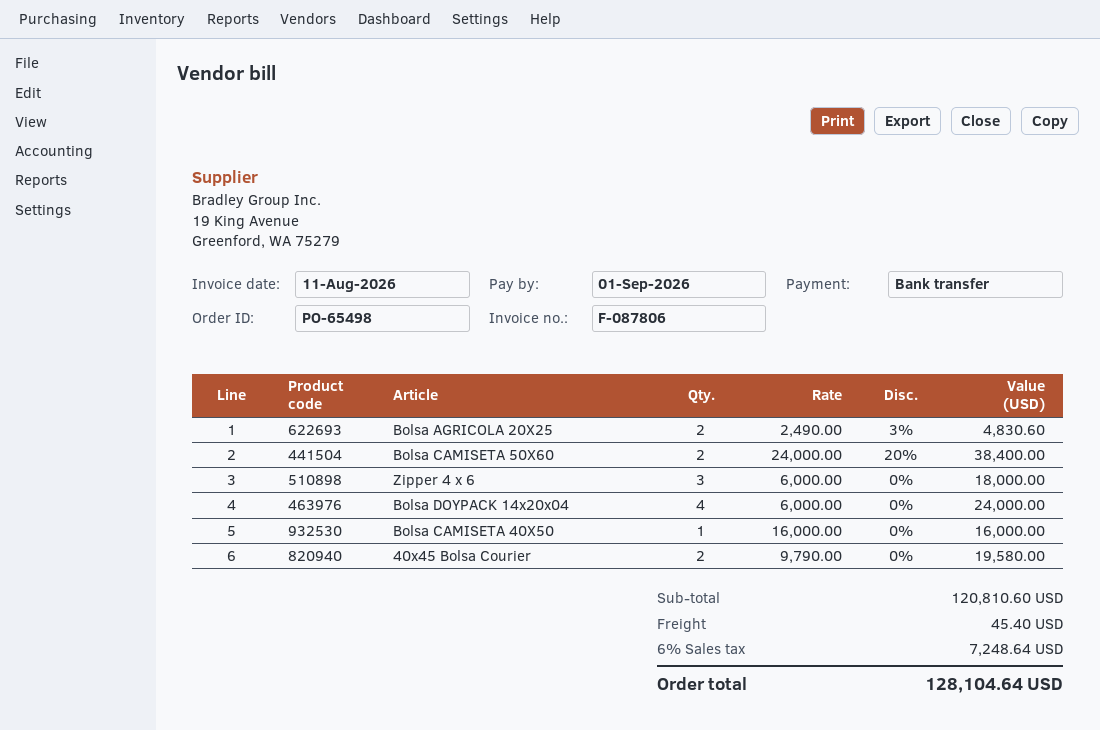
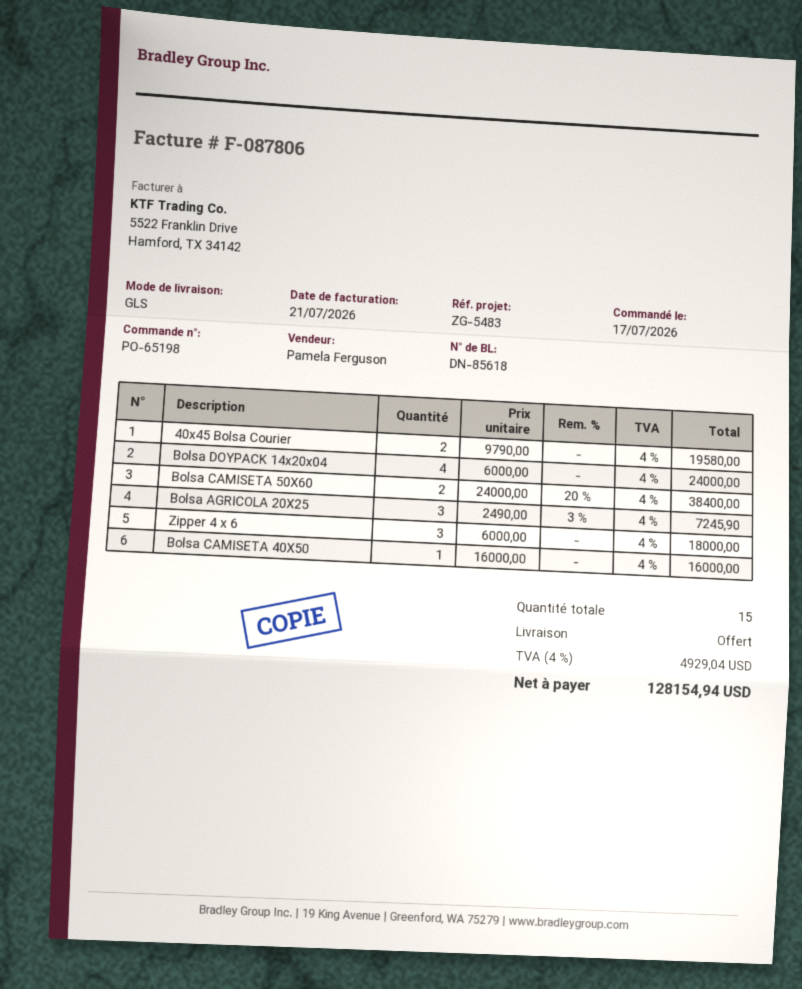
order number: PO-65498 -> PO-65198
invoice date: 2026-08-11 -> 2026-07-21
Bolsa AGRICOLA 20X25: 2 x 2490.00 - 3% = 4830.60 -> 3 x 2490.00 - 3% = 7245.90
shipping: 45.40 -> 0.00
tax: 6% = 7248.64 -> 4% = 4929.04
total: 128104.64 -> 128154.94

